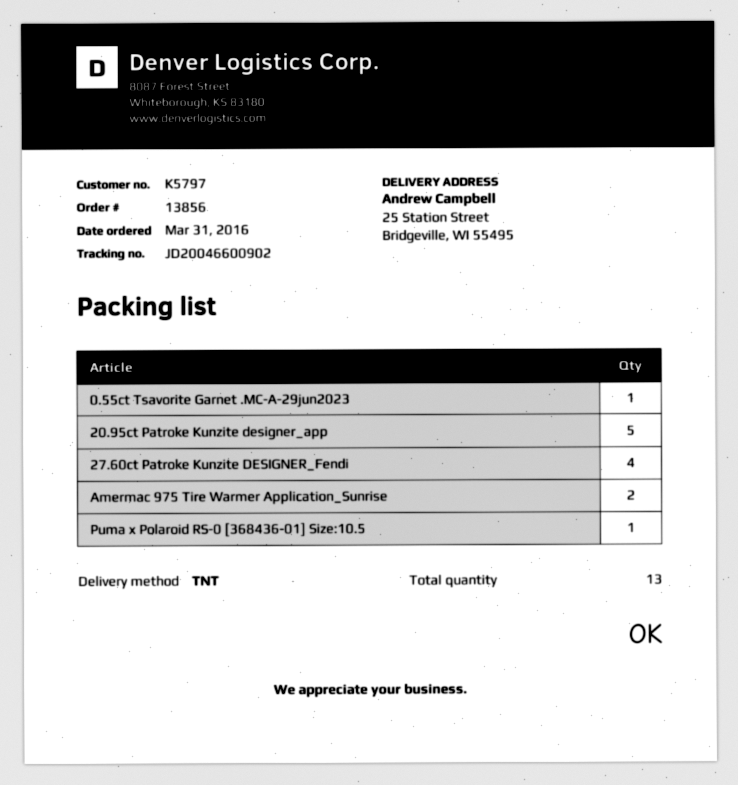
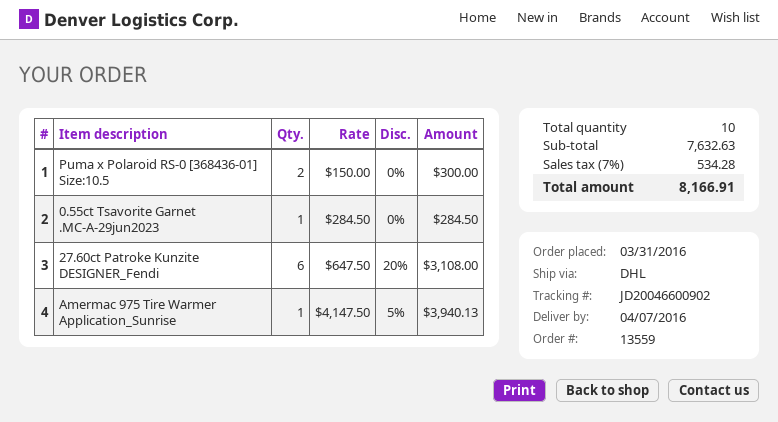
order number: 13856 -> 13559
shipping method: TNT -> DHL
20.95ct Patroke Kunzite designer_app: 5 -> none
27.60ct Patroke Kunzite DESIGNER_Fendi: 4 -> 6
Amermac 975 Tire Warmer Application_Sunrise: 2 -> 1
Puma x Polaroid RS-0 [368436-01] Size:10.5: 1 -> 2
total quantity: 13 -> 10

